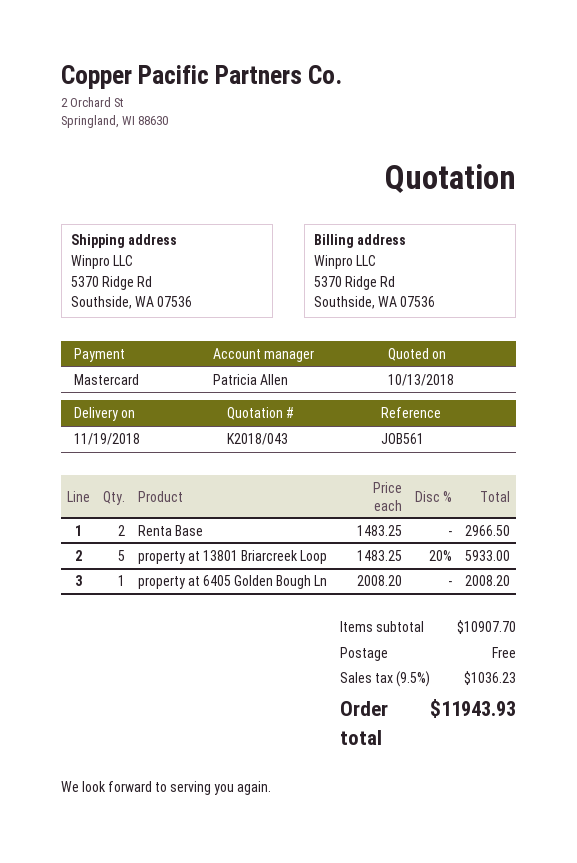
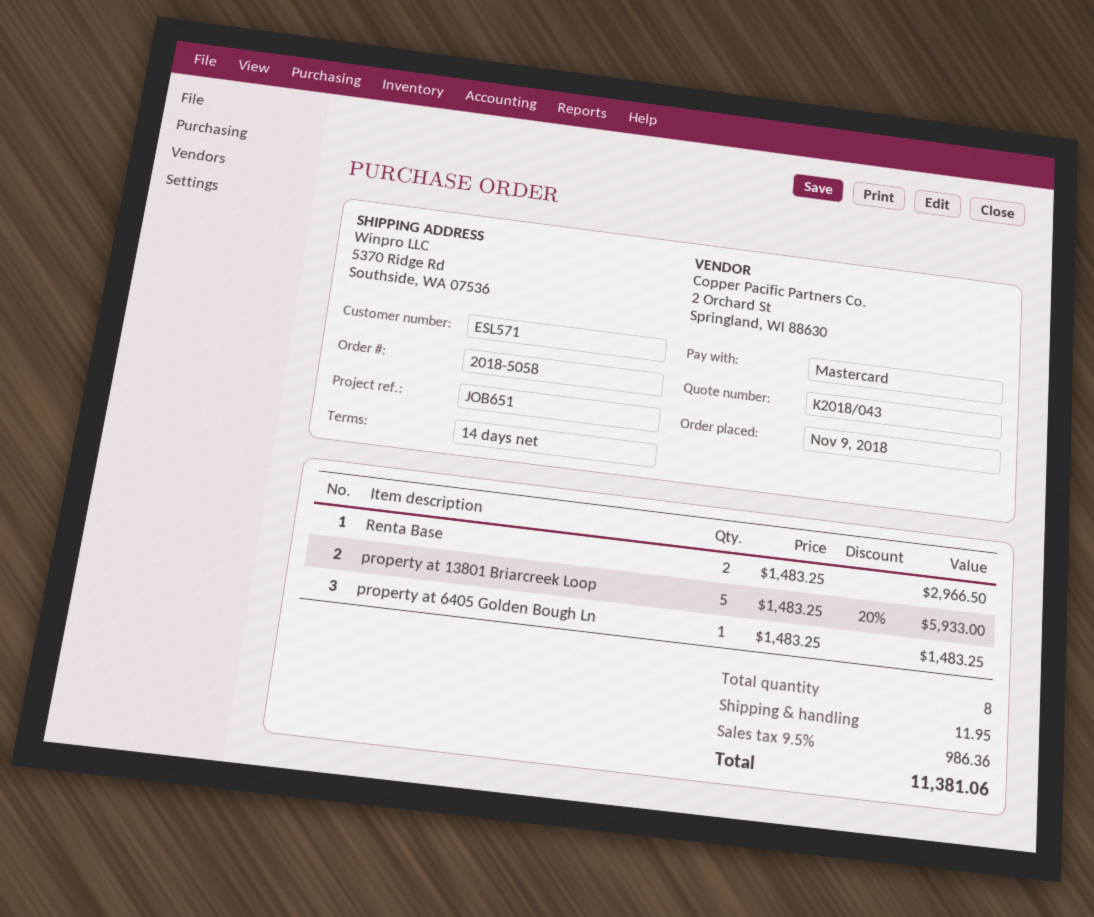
reference: JOB561 -> JOB651
property at 6405 Golden Bough Ln: 1 x 2008.20 = 2008.20 -> 1 x 1483.25 = 1483.25
shipping: 0.00 -> 11.95
tax: 9.5% = 1036.23 -> 9.5% = 986.36
total: 11943.93 -> 11381.06

